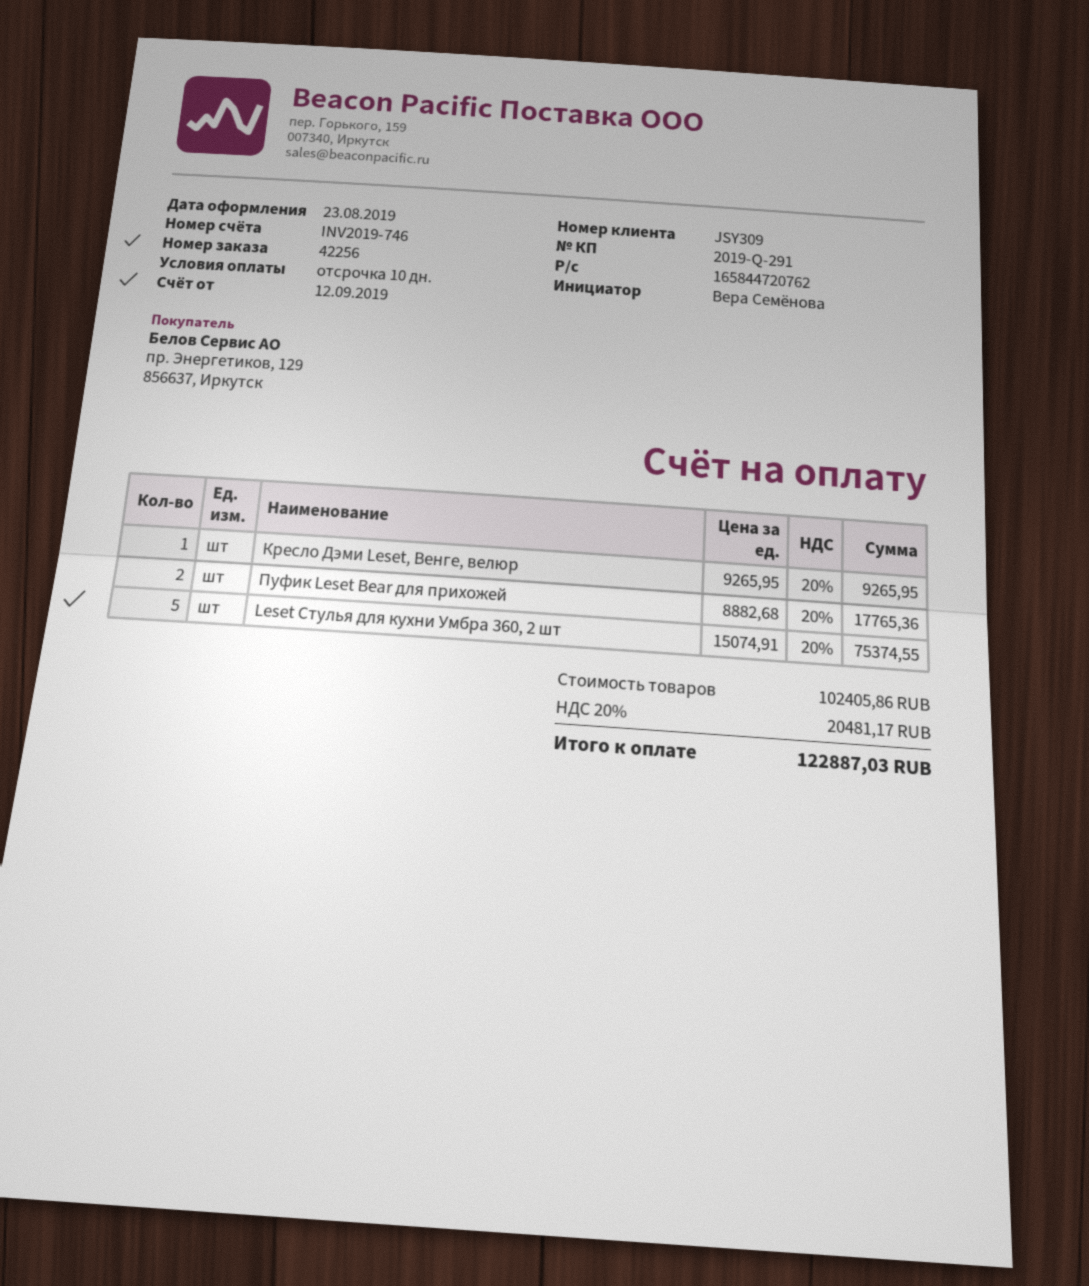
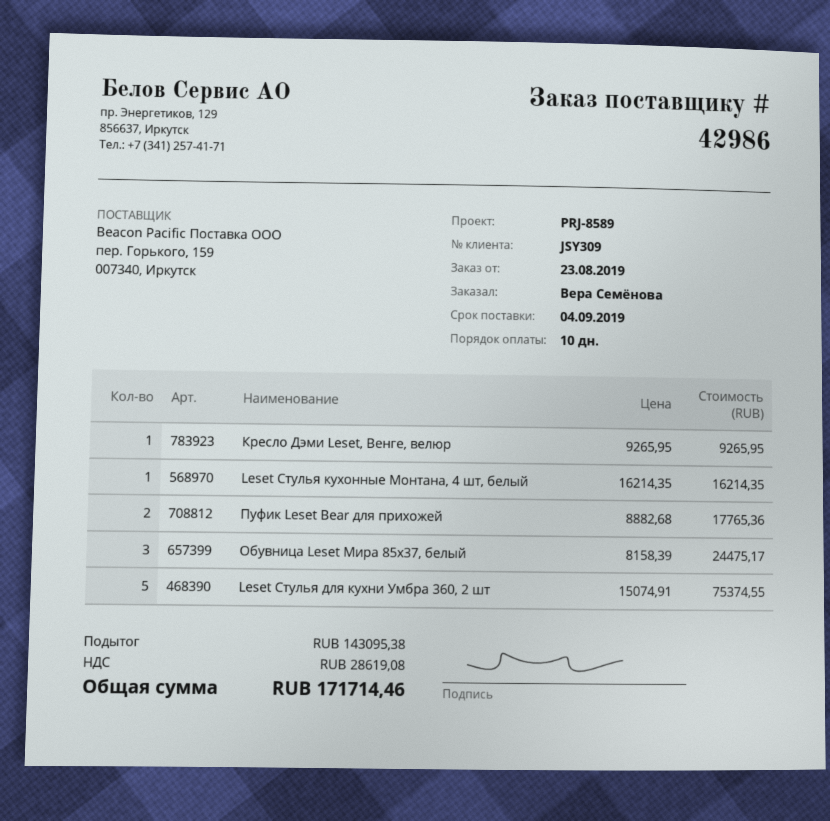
order number: 42256 -> 42986
Leset Стулья кухонные Монтана, 4 шт, белый: none -> 1 x 16214.35 = 16214.35
Обувница Leset Мира 85х37, белый: none -> 3 x 8158.39 = 24475.17
subtotal: 102405.86 -> 143095.38
tax: 20481.17 -> 28619.08
total: 122887.03 -> 171714.46

